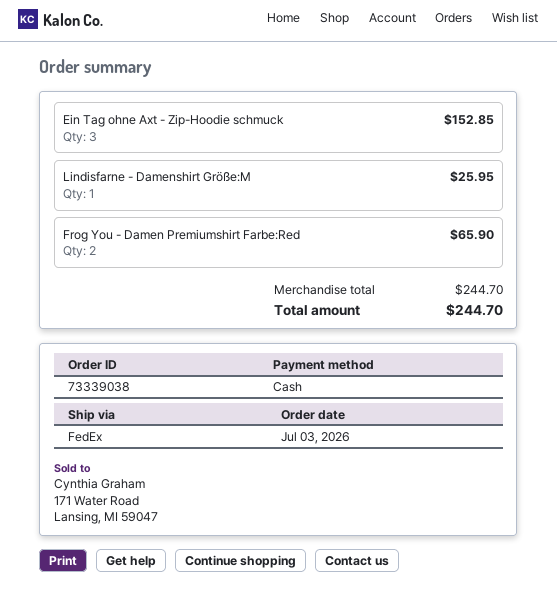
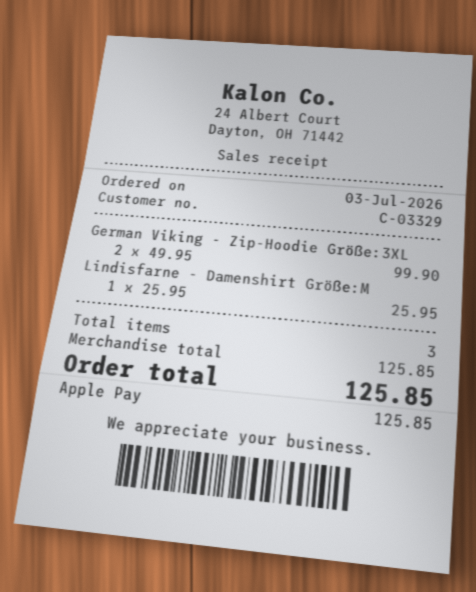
payment method: cash -> Apple Pay
Ein Tag ohne Axt - Zip-Hoodie schmuck: 3 for 152.85 -> none
Frog You - Damen Premiumshirt Farbe:Red: 2 for 65.90 -> none
German Viking - Zip-Hoodie Größe:3XL: none -> 2 for 99.90
subtotal: 244.70 -> 125.85
total: 244.70 -> 125.85

